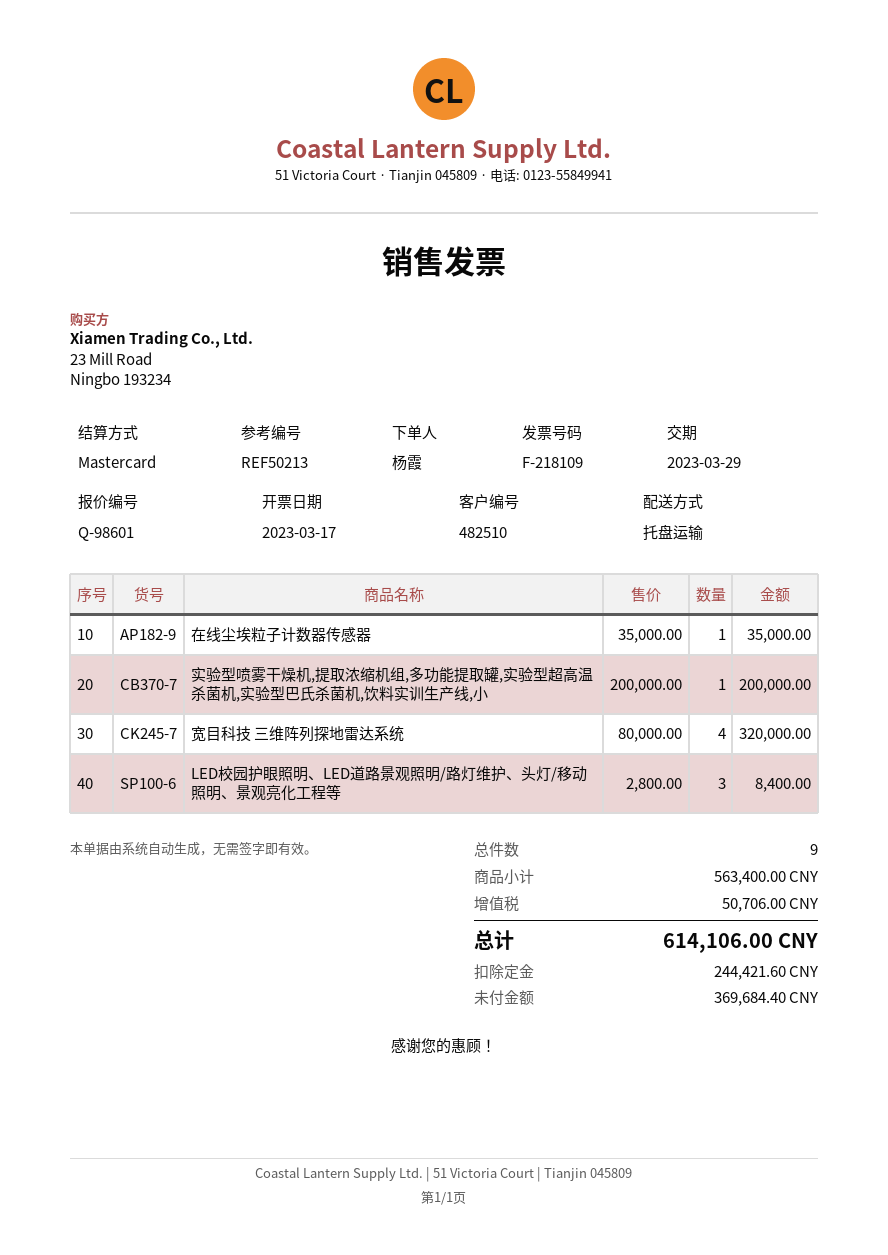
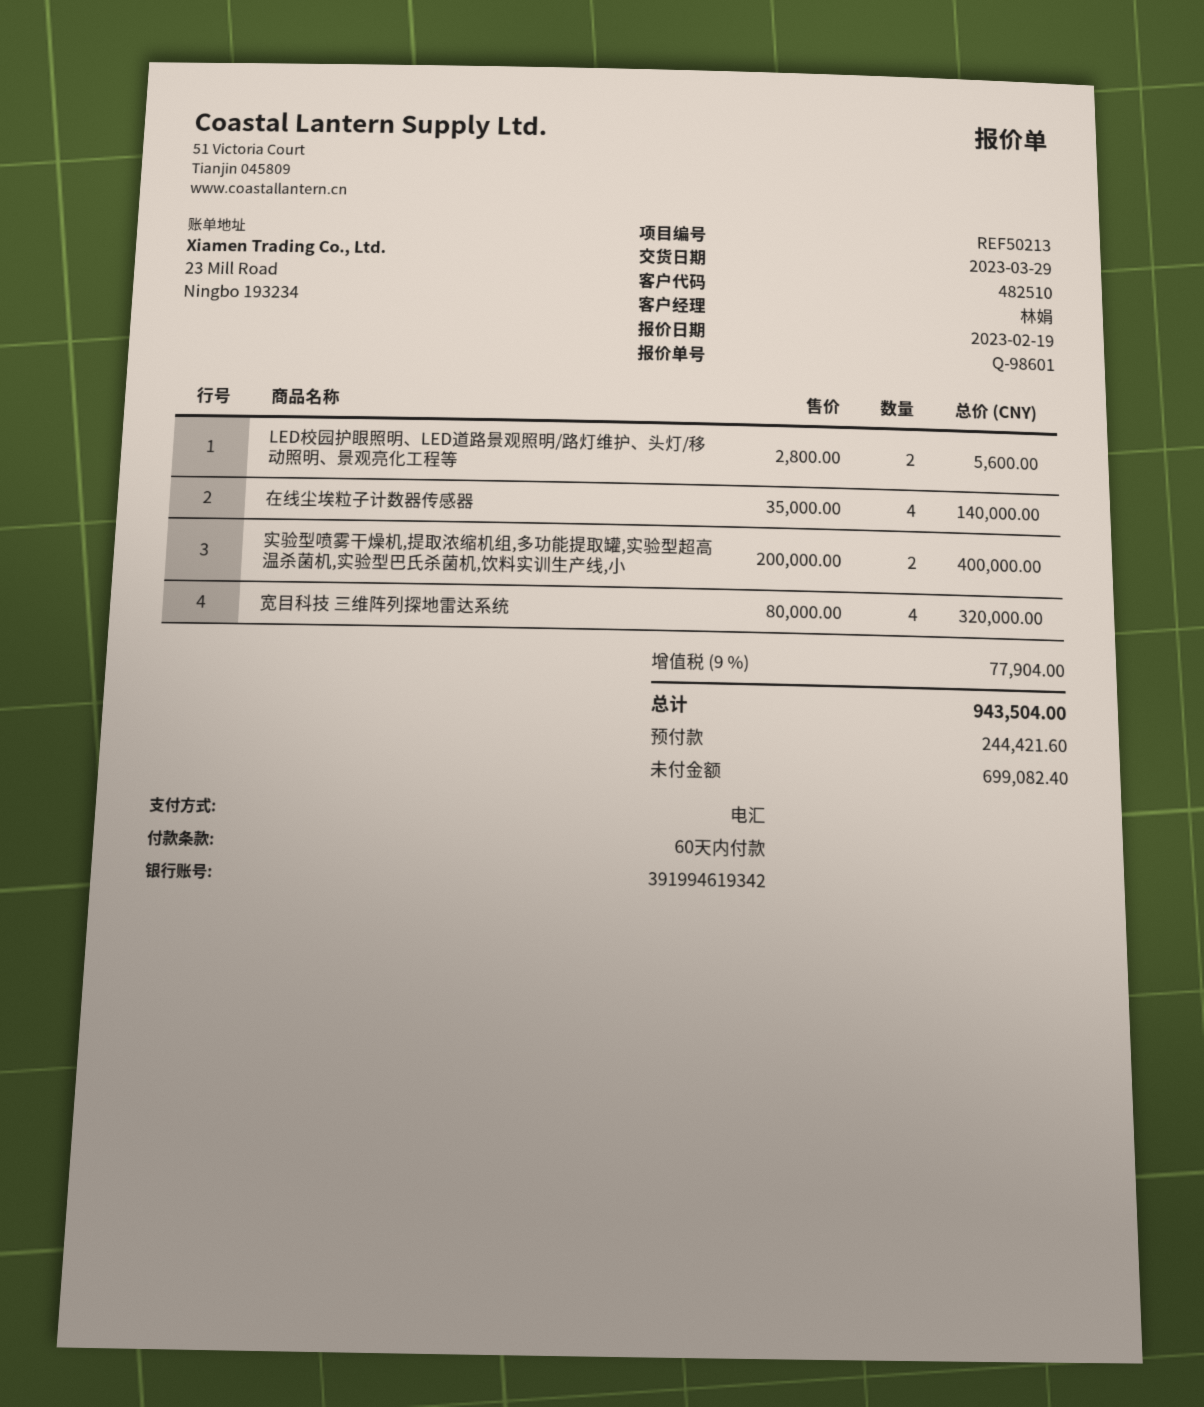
payment method: Mastercard -> bank transfer
在线尘埃粒子计数器传感器: 1 x 35000.00 = 35000.00 -> 4 x 35000.00 = 140000.00
实验型喷雾干燥机,提取浓缩机组,多功能提取罐,实验型超高温杀菌机,实验型巴氏杀菌机,饮料实训生产线,小: 1 x 200000.00 = 200000.00 -> 2 x 200000.00 = 400000.00
LED校园护眼照明、LED道路景观照明/路灯维护、头灯/移动照明、景观亮化工程等: 3 x 2800.00 = 8400.00 -> 2 x 2800.00 = 5600.00
tax: 50706.00 -> 77904.00
total: 614106.00 -> 943504.00
balance: 369684.40 -> 699082.40

